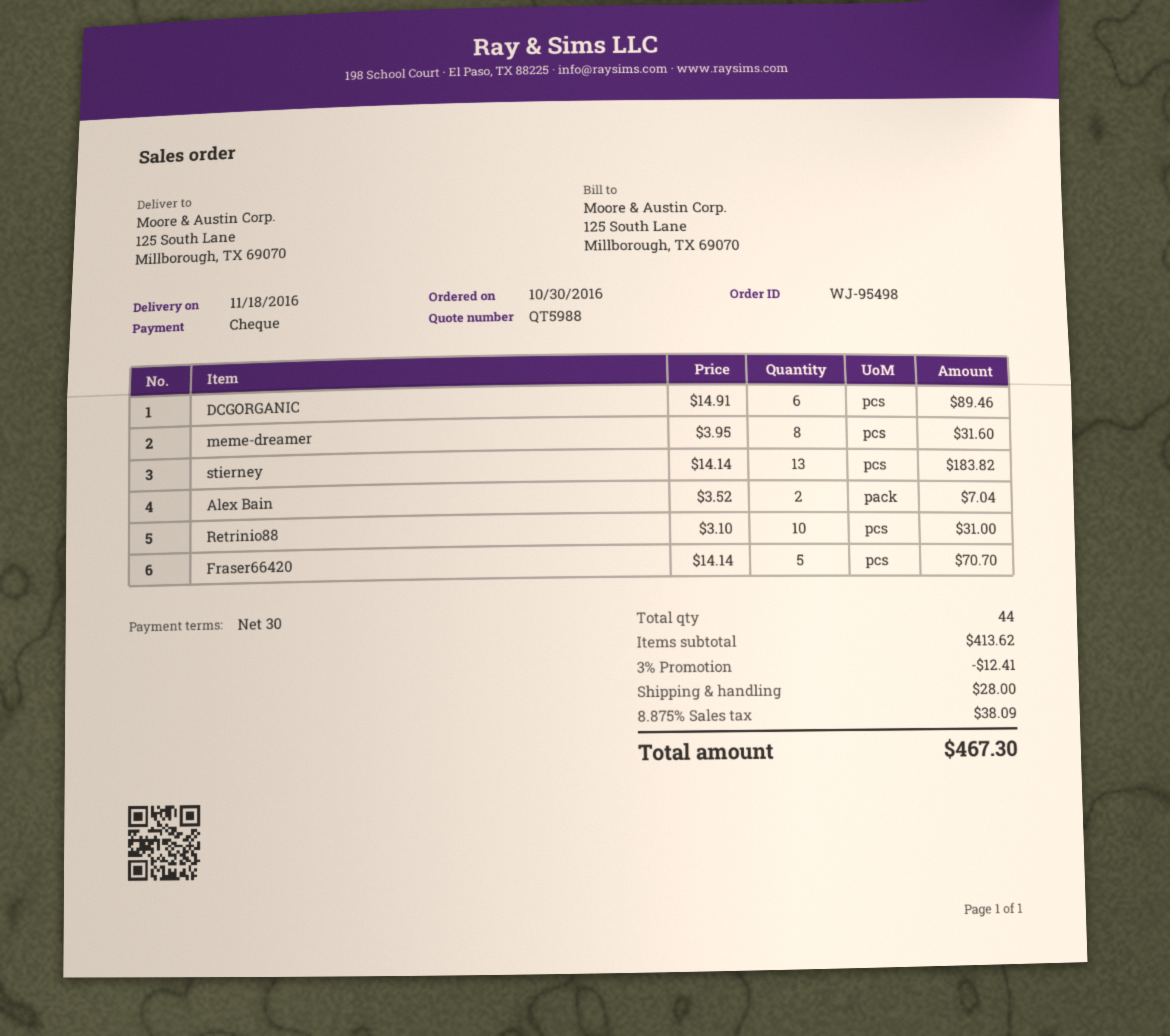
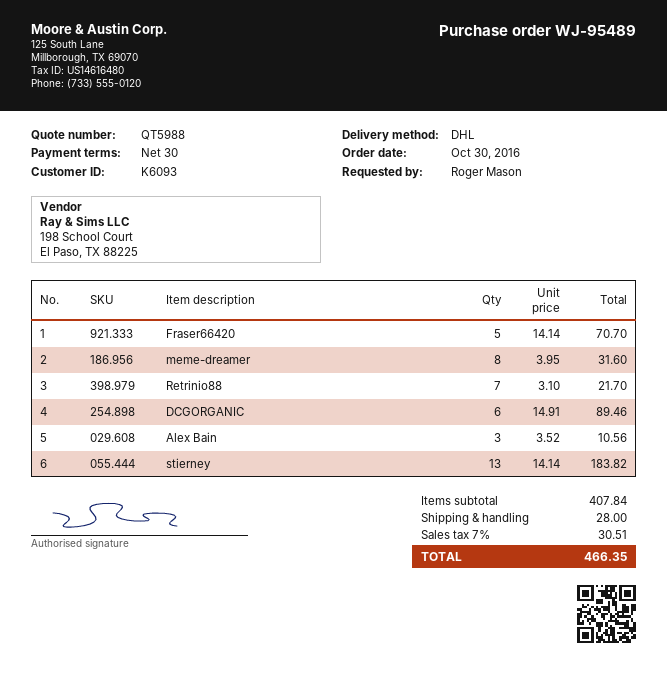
order number: WJ-95498 -> WJ-95489
Alex Bain: 2 x 3.52 = 7.04 -> 3 x 3.52 = 10.56
Retrinio88: 10 x 3.10 = 31.00 -> 7 x 3.10 = 21.70
subtotal: 413.62 -> 407.84
discount: 3% = 12.41 -> none
tax: 8.875% = 38.09 -> 7% = 30.51
total: 467.30 -> 466.35

